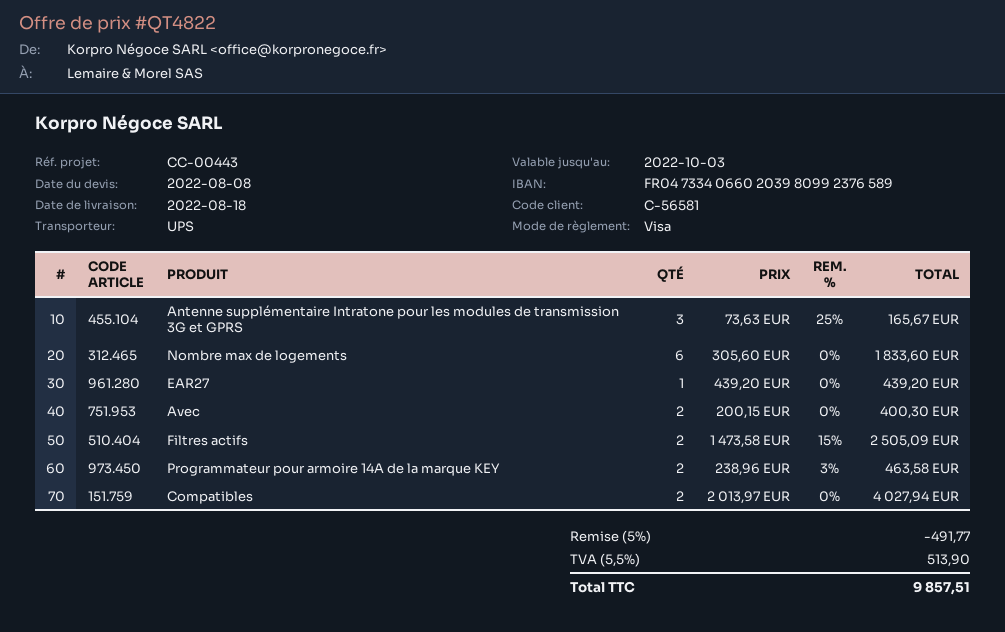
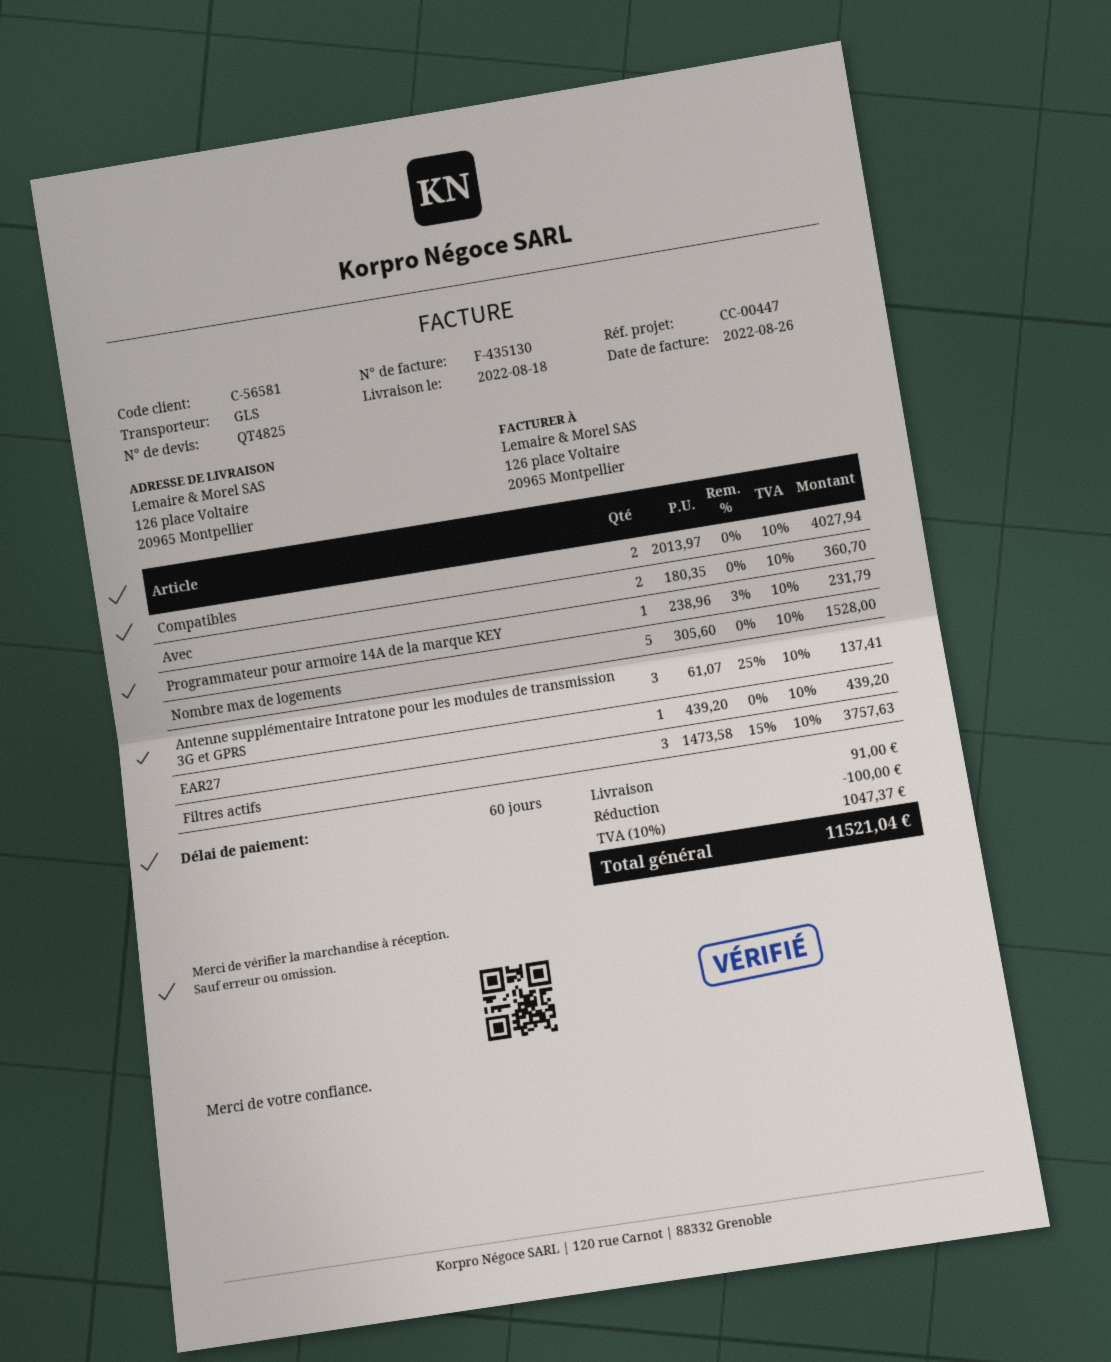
quote number: QT4822 -> QT4825
reference: CC-00443 -> CC-00447
shipping method: UPS -> GLS
Antenne supplémentaire Intratone pour les modules de transmission 3G et GPRS: 3 x 73.63 - 25% = 165.67 -> 3 x 61.07 - 25% = 137.41
Nombre max de logements: 6 x 305.60 = 1833.60 -> 5 x 305.60 = 1528.00
Avec: 2 x 200.15 = 400.30 -> 2 x 180.35 = 360.70
Filtres actifs: 2 x 1473.58 - 15% = 2505.09 -> 3 x 1473.58 - 15% = 3757.63
Programmateur pour armoire 14A de la marque KEY: 2 x 238.96 - 3% = 463.58 -> 1 x 238.96 - 3% = 231.79
discount: 491.77 -> 100.00
shipping: none -> 91.00
tax: 5.5% = 513.90 -> 10% = 1047.37
total: 9857.51 -> 11521.04

